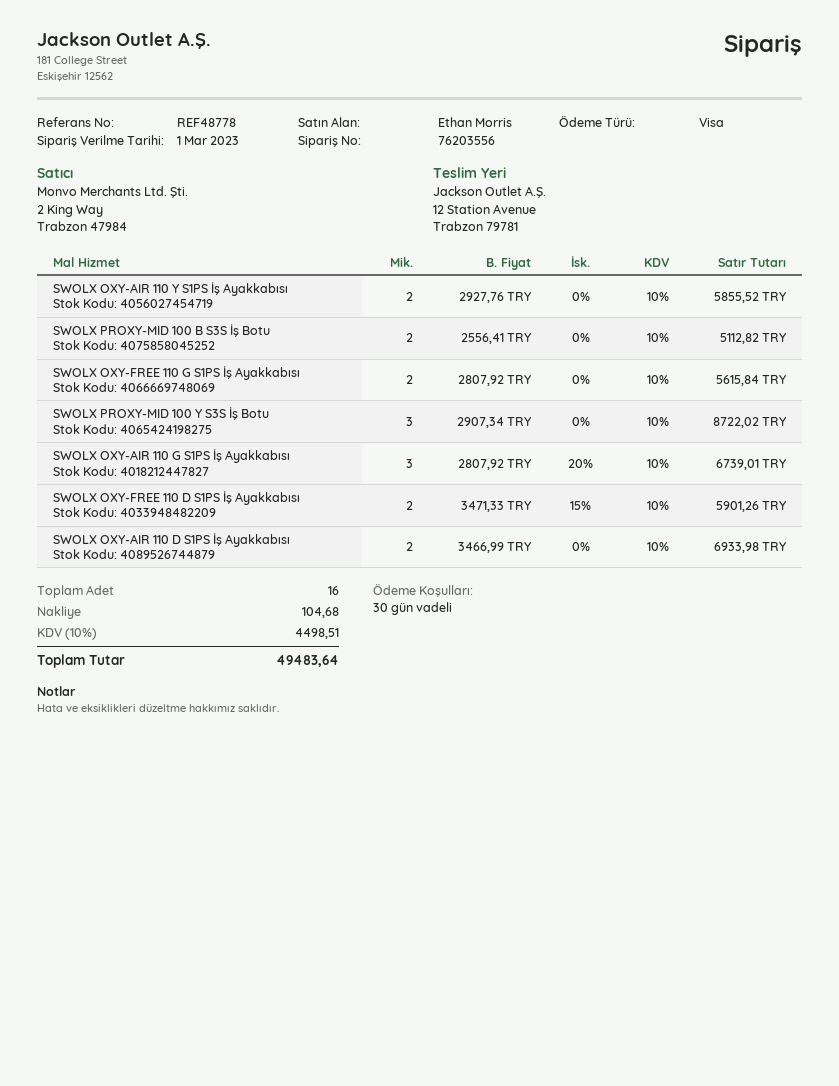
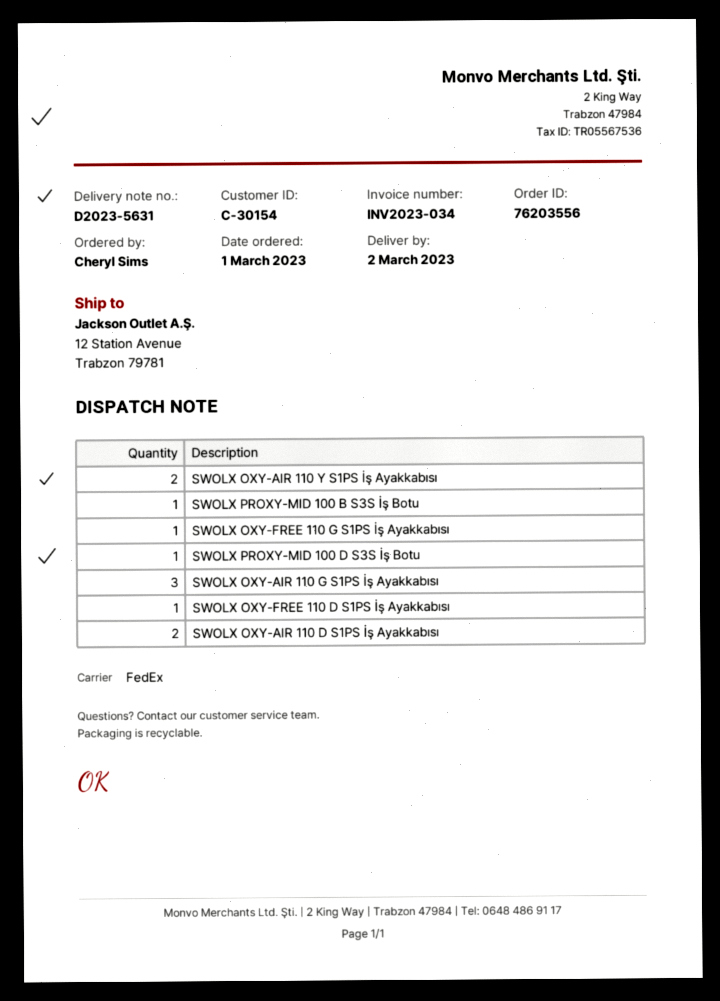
ordered by: Ethan Morris -> Cheryl Sims
SWOLX PROXY-MID 100 B S3S İş Botu: 2 -> 1
SWOLX OXY-FREE 110 G S1PS İş Ayakkabısı: 2 -> 1
SWOLX PROXY-MID 100 Y S3S İş Botu: 3 -> none
SWOLX OXY-FREE 110 D S1PS İş Ayakkabısı: 2 -> 1
SWOLX PROXY-MID 100 D S3S İş Botu: none -> 1

